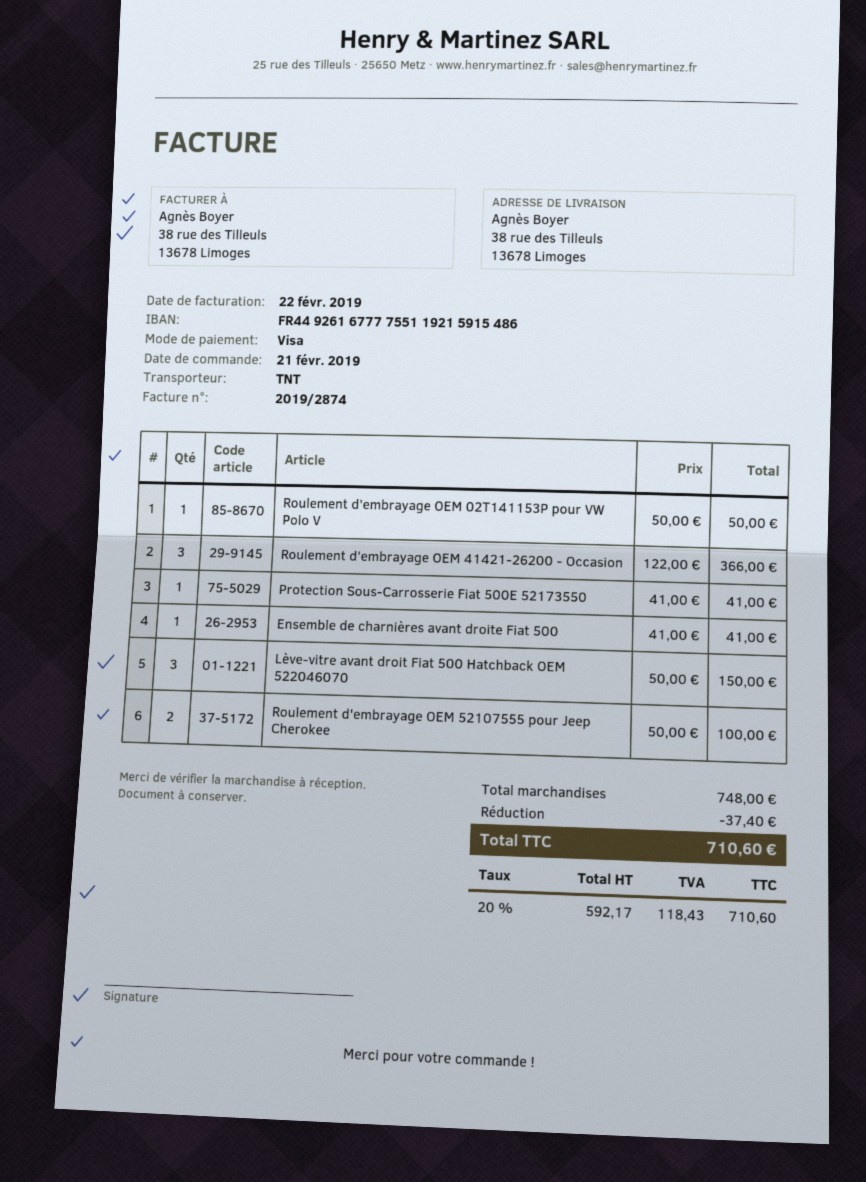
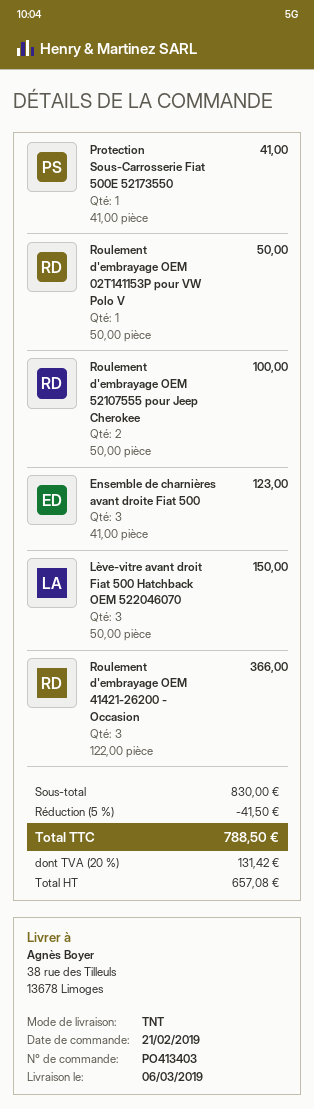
Ensemble de charnières avant droite Fiat 500: 1 x 41.00 = 41.00 -> 3 x 41.00 = 123.00
subtotal: 748.00 -> 830.00
discount: 37.40 -> 41.50
net: 592.17 -> 657.08
tax: 20% = 118.43 -> 20% = 131.42
total: 710.60 -> 788.50

